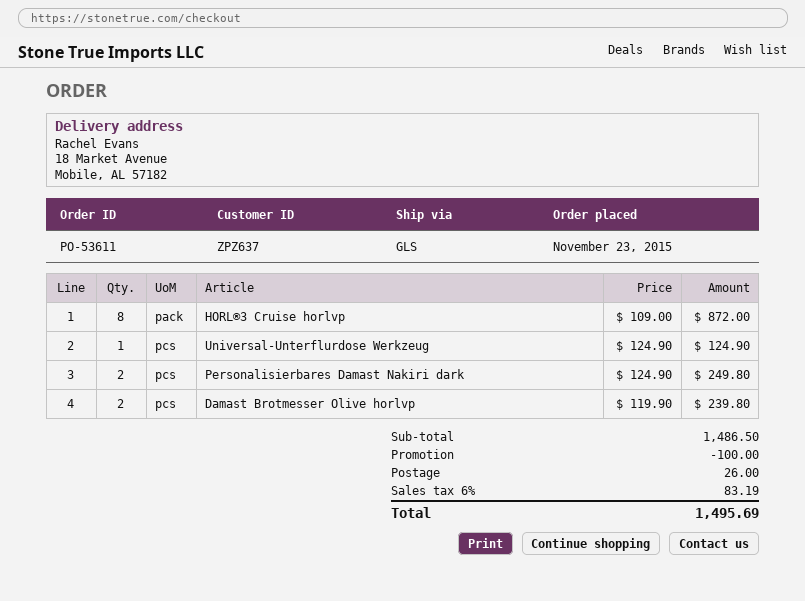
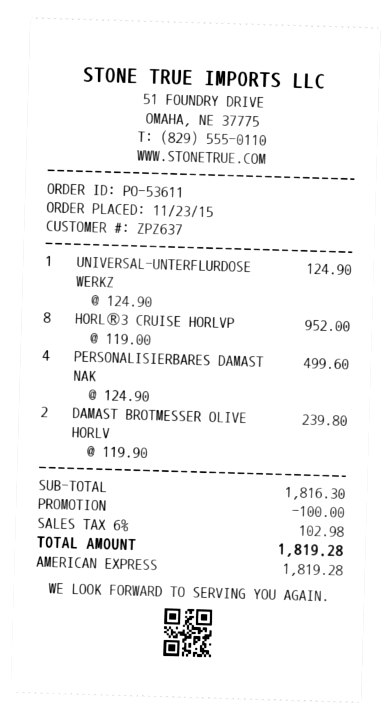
HORL®3 Cruise horlvp: 8 x 109.00 = 872.00 -> 8 x 119.00 = 952.00
Personalisierbares Damast Nakiri dark: 2 x 124.90 = 249.80 -> 4 x 124.90 = 499.60
subtotal: 1486.50 -> 1816.30
shipping: 26.00 -> none
tax: 6% = 83.19 -> 6% = 102.98
total: 1495.69 -> 1819.28

